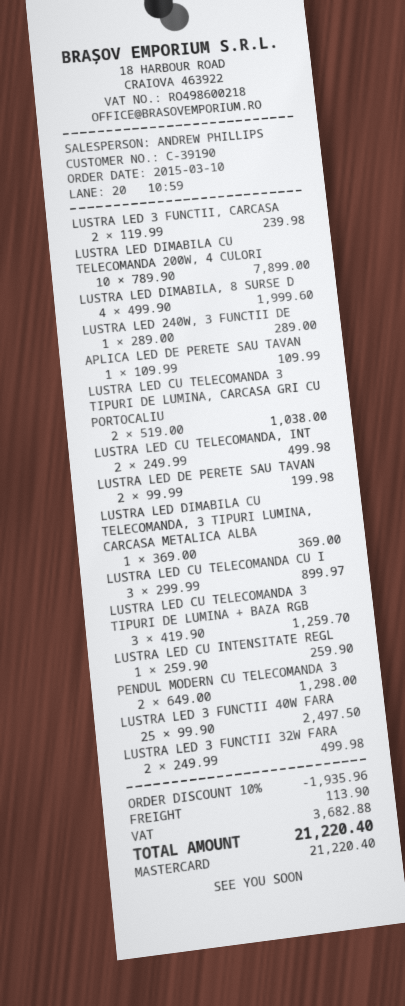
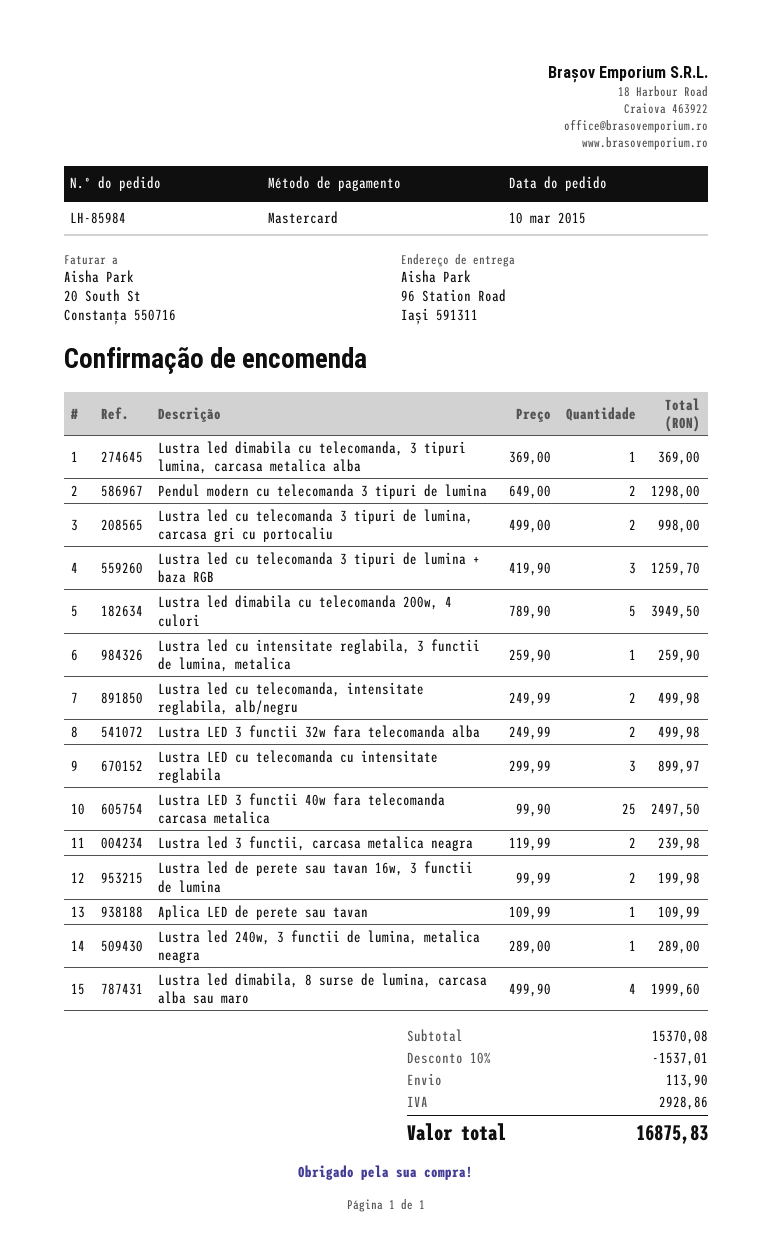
LUSTRA LED DIMABILA CU TELECOMANDA 200W, 4 CULORI: 10 x 789.90 = 7899.00 -> 5 x 789.90 = 3949.50
LUSTRA LED CU TELECOMANDA 3 TIPURI DE LUMINA, CARCASA GRI CU PORTOCALIU: 2 x 519.00 = 1038.00 -> 2 x 499.00 = 998.00
discount: 10% = 1935.96 -> 10% = 1537.01
tax: 3682.88 -> 2928.86
total: 21220.40 -> 16875.83

